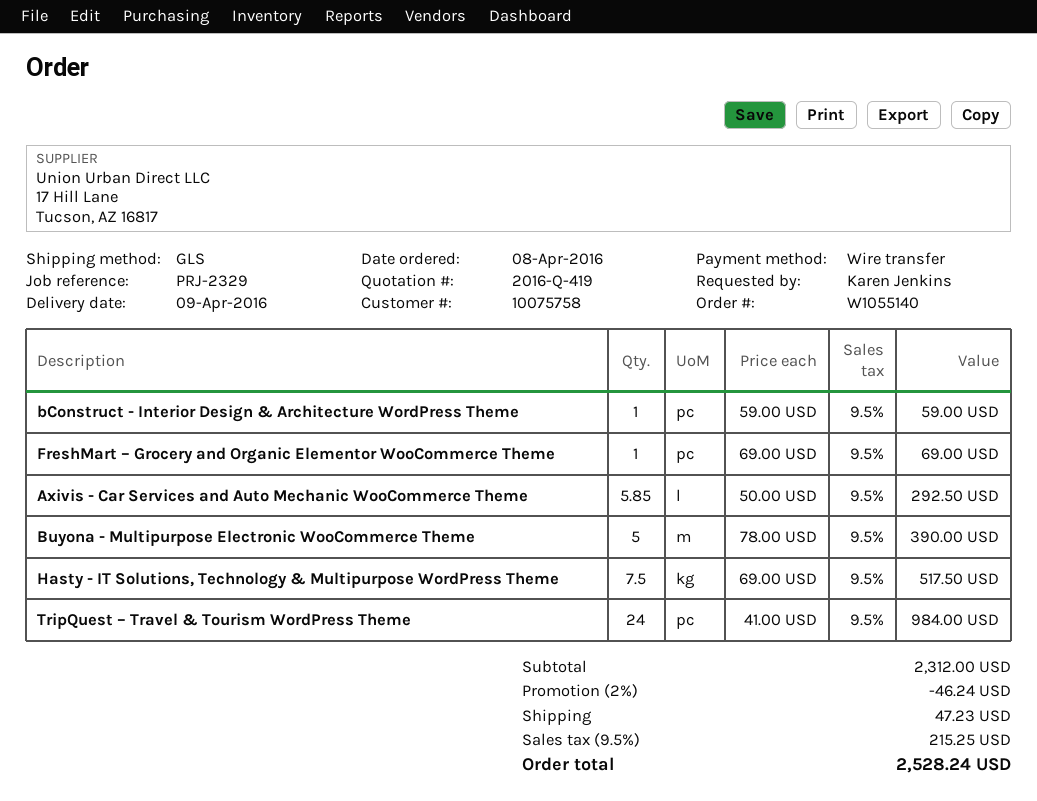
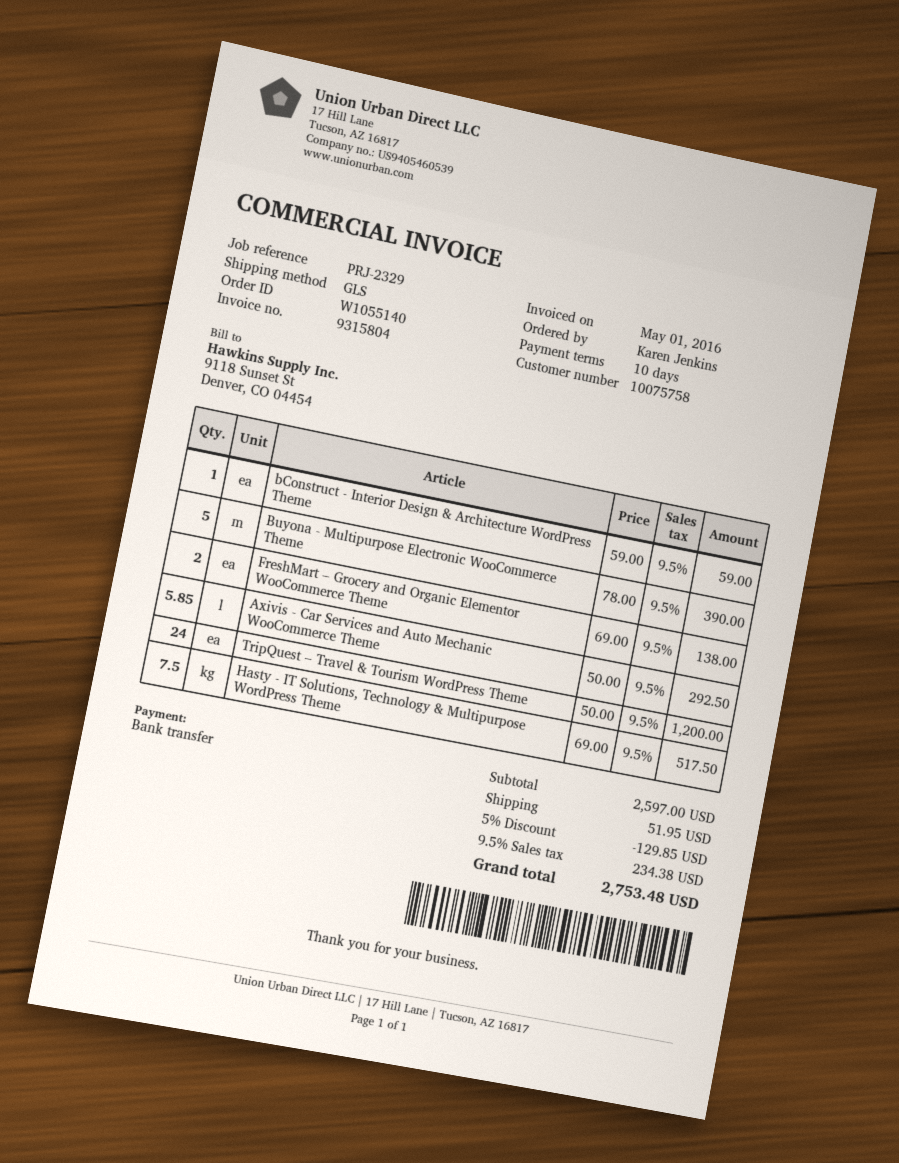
FreshMart – Grocery and Organic Elementor WooCommerce Theme: 1 x 69.00 = 69.00 -> 2 x 69.00 = 138.00
TripQuest – Travel & Tourism WordPress Theme: 24 x 41.00 = 984.00 -> 24 x 50.00 = 1200.00
subtotal: 2312.00 -> 2597.00
discount: 2% = 46.24 -> 5% = 129.85
shipping: 47.23 -> 51.95
tax: 9.5% = 215.25 -> 9.5% = 234.38
total: 2528.24 -> 2753.48

